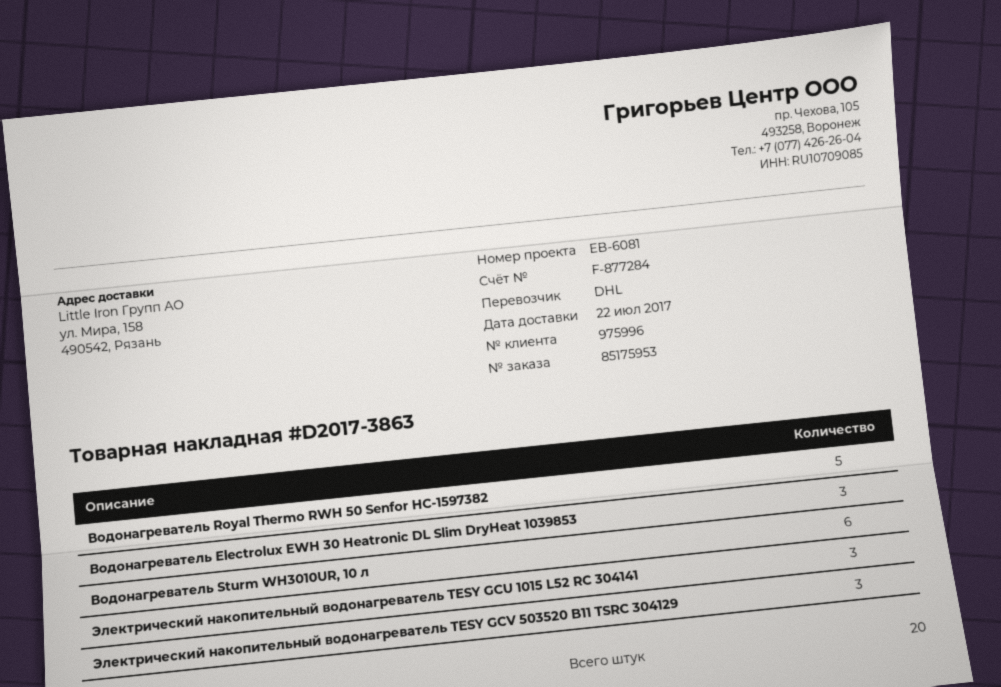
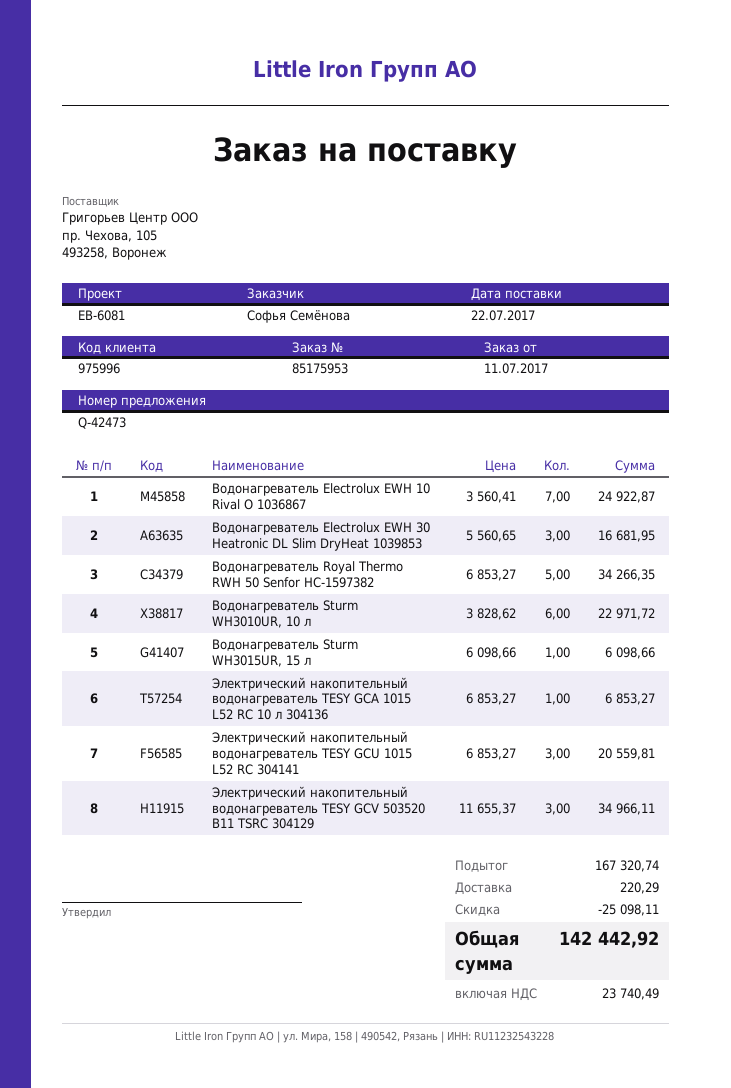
Водонагреватель Electrolux EWH 10 Rival O 1036867: none -> 7
Водонагреватель Sturm WH3015UR, 15 л: none -> 1
Электрический накопительный водонагреватель TESY GCA 1015 L52 RC 10 л 304136: none -> 1

